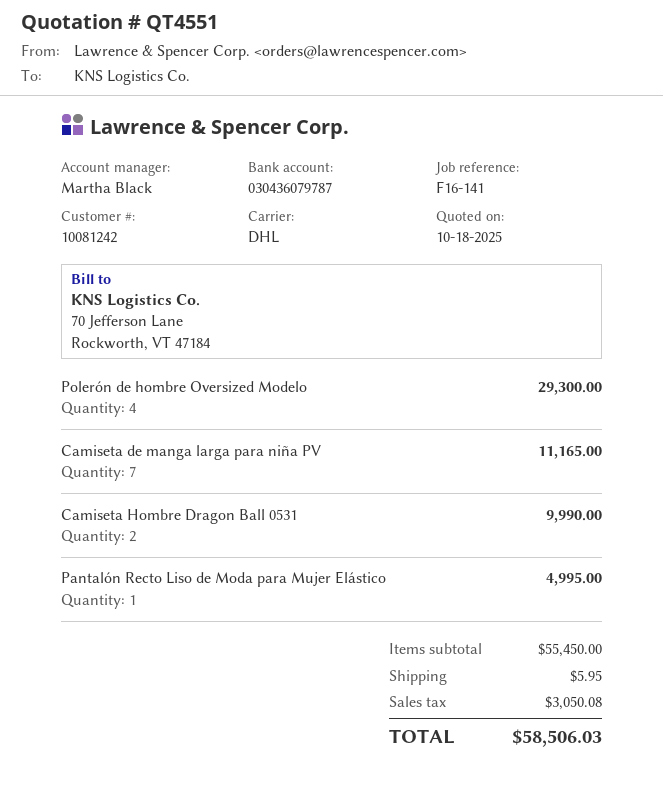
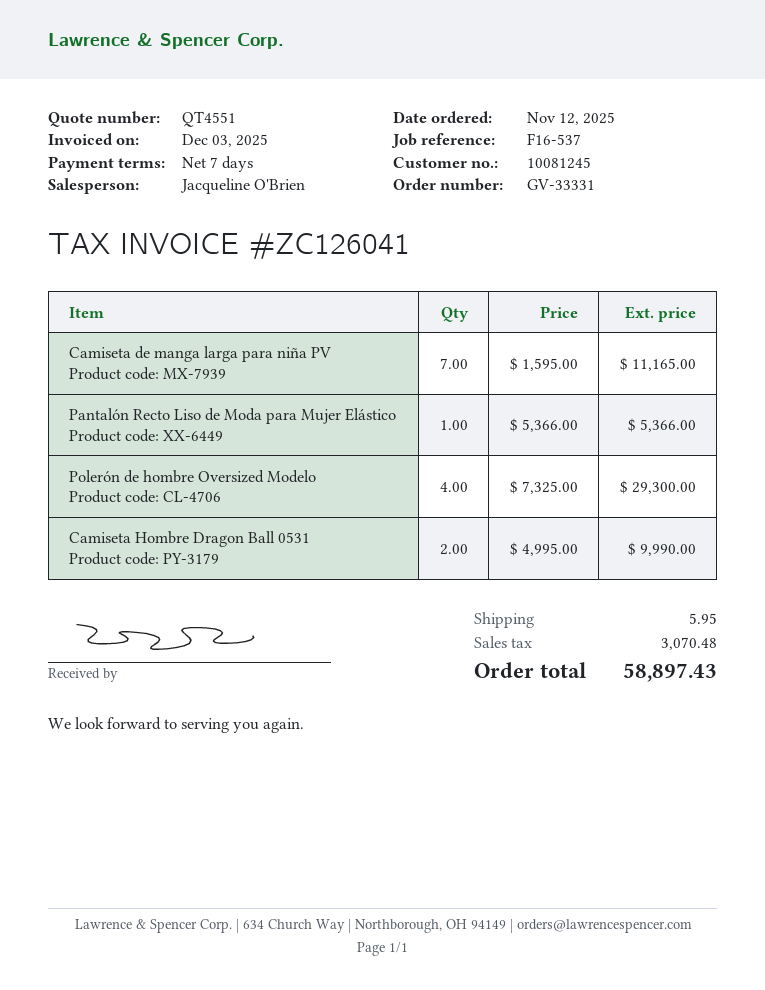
customer number: 10081242 -> 10081245
reference: F16-141 -> F16-537
sales rep: Martha Black -> Jacqueline O'Brien
Pantalón Recto Liso de Moda para Mujer Elástico: 1 for 4995.00 -> 1 for 5366.00
tax: 3050.08 -> 3070.48
total: 58506.03 -> 58897.43

